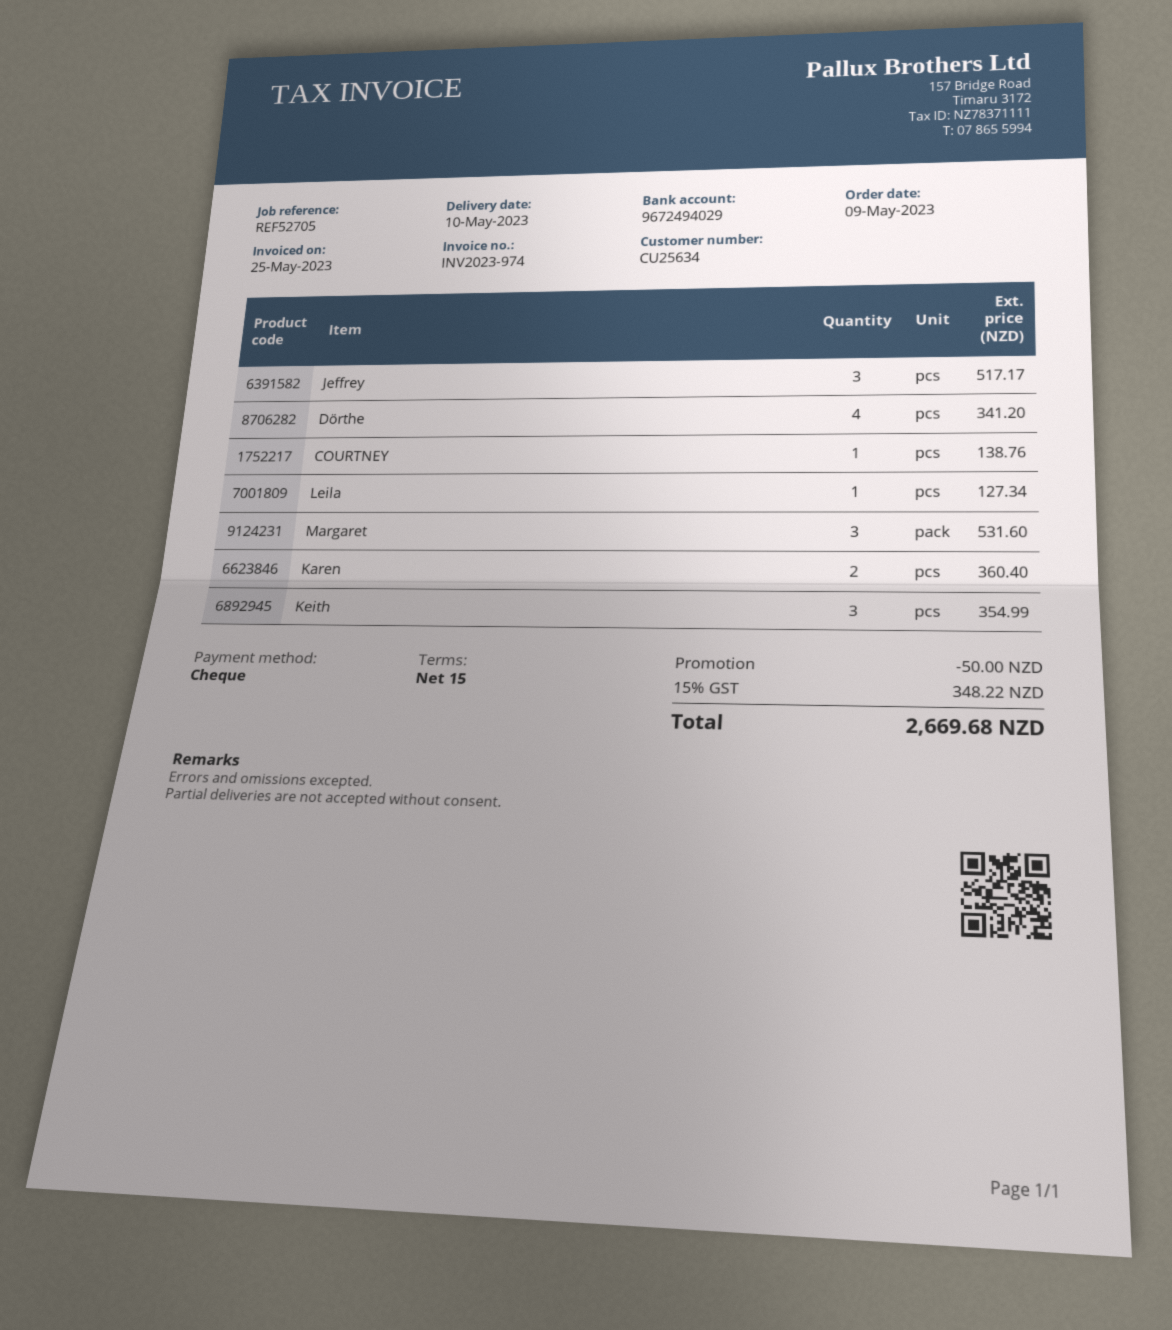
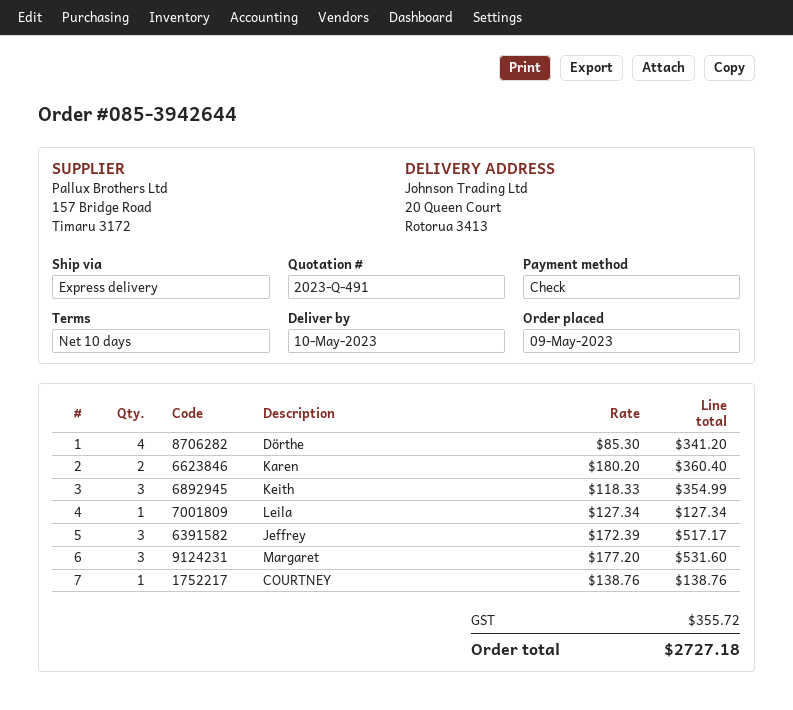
payment terms: 15 days -> 10 days
discount: 50.00 -> none
tax: 348.22 -> 355.72
total: 2669.68 -> 2727.18

